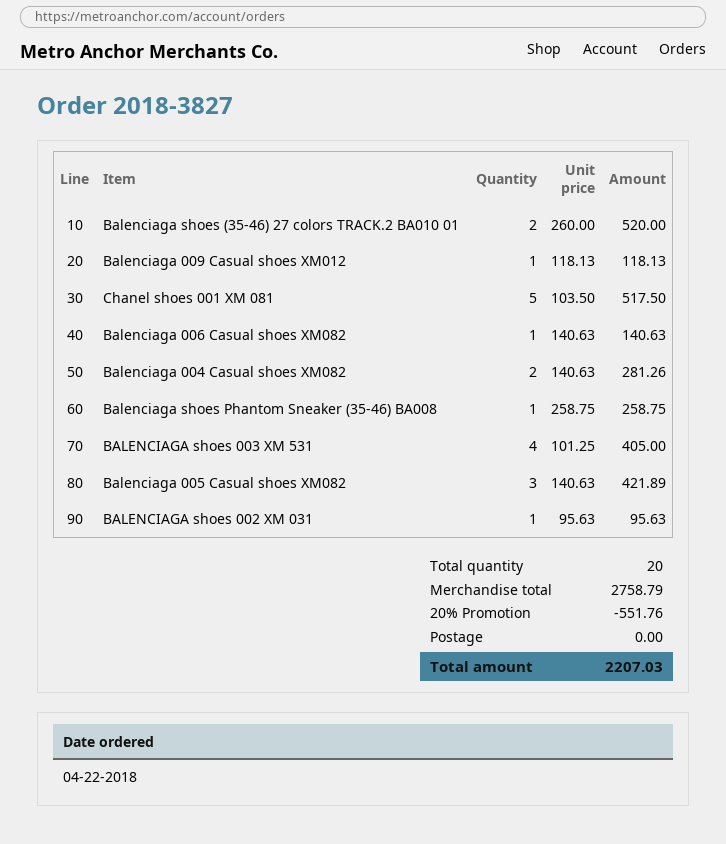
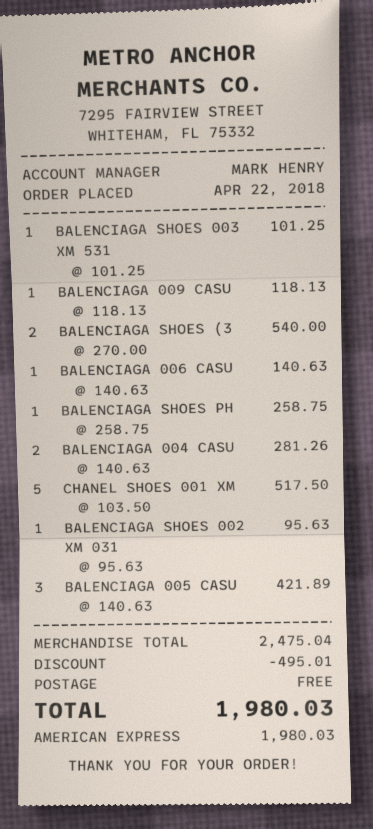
Balenciaga shoes (35-46) 27 colors TRACK.2 BA010 01: 2 x 260.00 = 520.00 -> 2 x 270.00 = 540.00
BALENCIAGA shoes 003 XM 531: 4 x 101.25 = 405.00 -> 1 x 101.25 = 101.25
subtotal: 2758.79 -> 2475.04
discount: 551.76 -> 495.01
total: 2207.03 -> 1980.03

